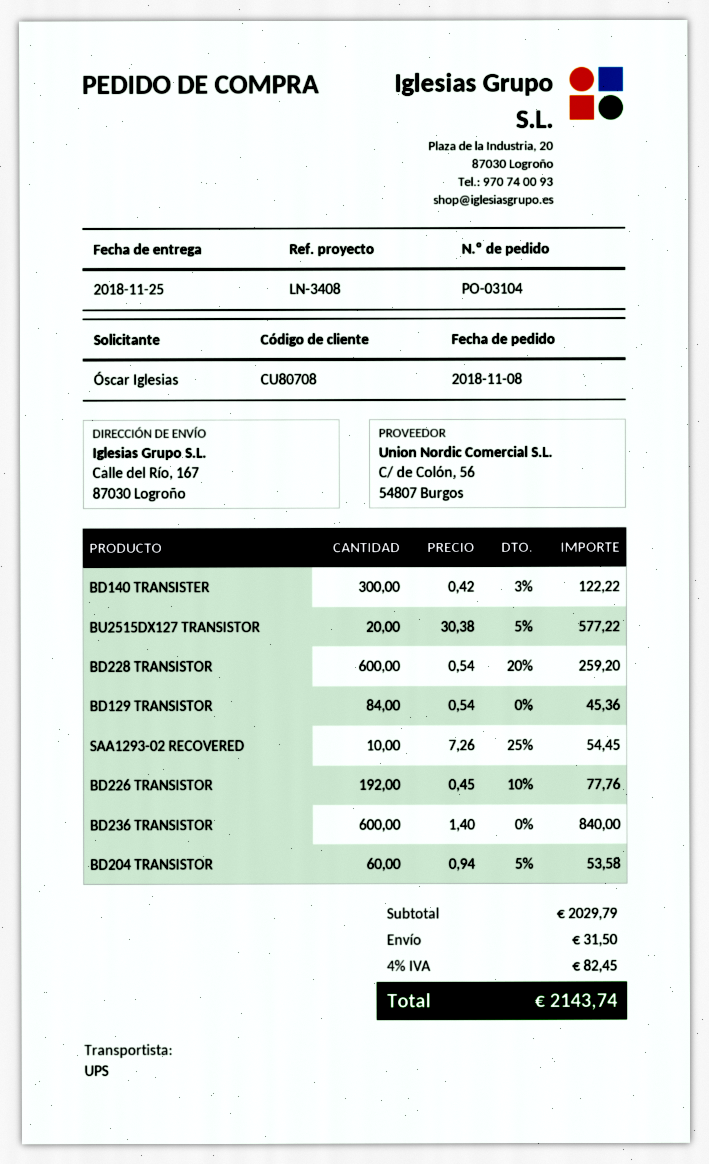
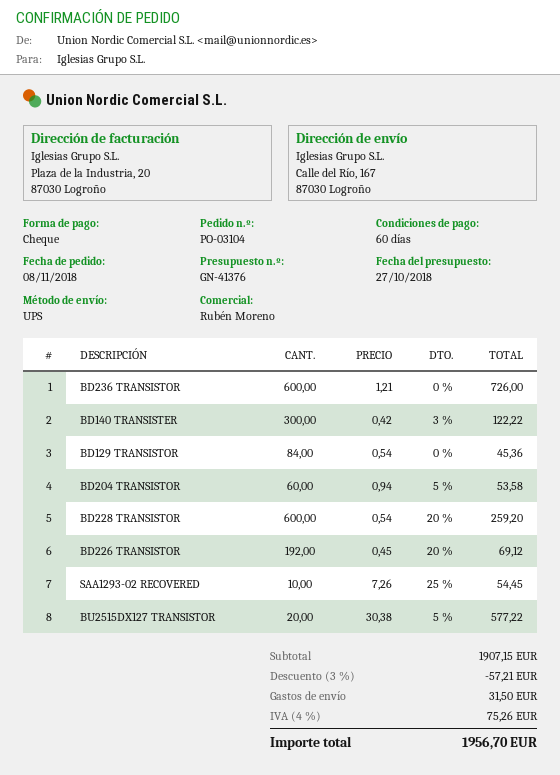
BD226 TRANSISTOR: 192 x 0.45 - 10% = 77.76 -> 192 x 0.45 - 20% = 69.12
BD236 TRANSISTOR: 600 x 1.40 = 840.00 -> 600 x 1.21 = 726.00
subtotal: 2029.79 -> 1907.15
discount: none -> 3% = 57.21
tax: 4% = 82.45 -> 4% = 75.26
total: 2143.74 -> 1956.70

